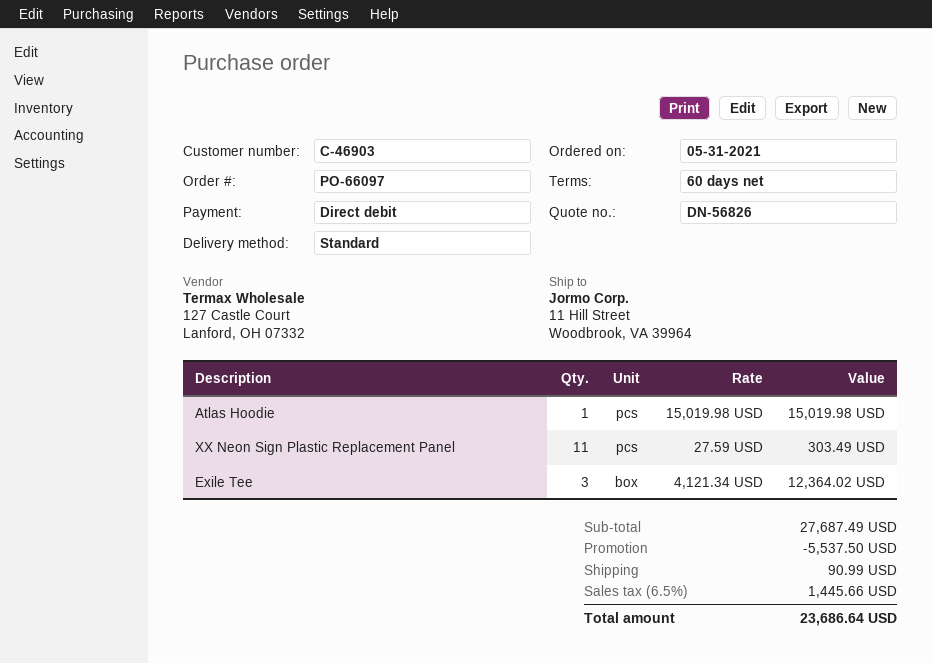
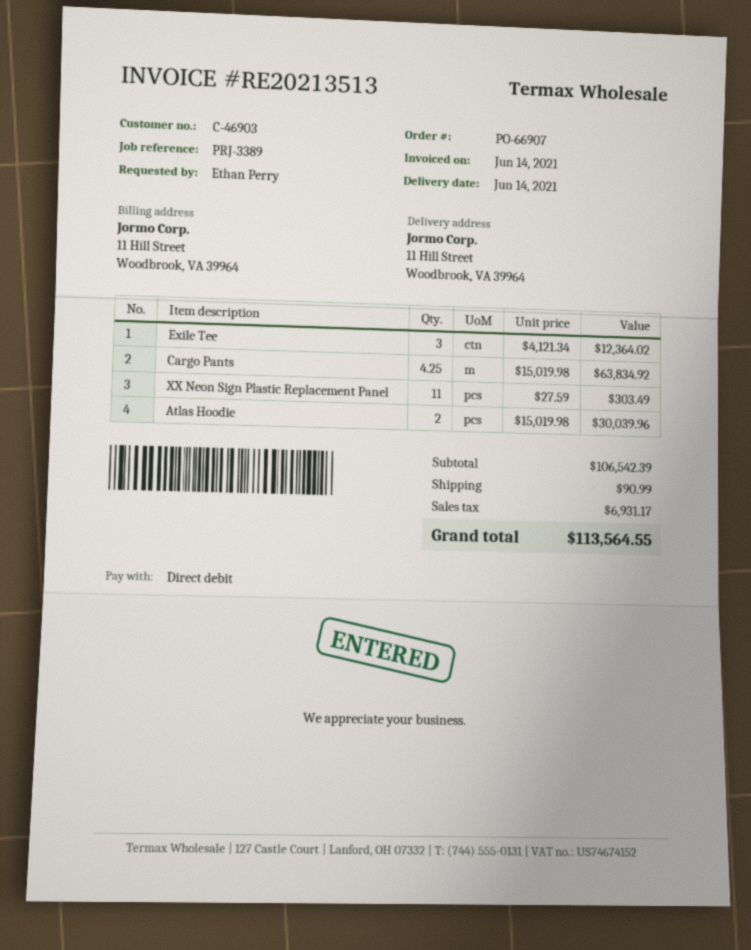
order number: PO-66097 -> PO-66907
Atlas Hoodie: 1 x 15019.98 = 15019.98 -> 2 x 15019.98 = 30039.96
Cargo Pants: none -> 4.25 x 15019.98 = 63834.92
subtotal: 27687.49 -> 106542.39
discount: 5537.50 -> none
tax: 1445.66 -> 6931.17
total: 23686.64 -> 113564.55

